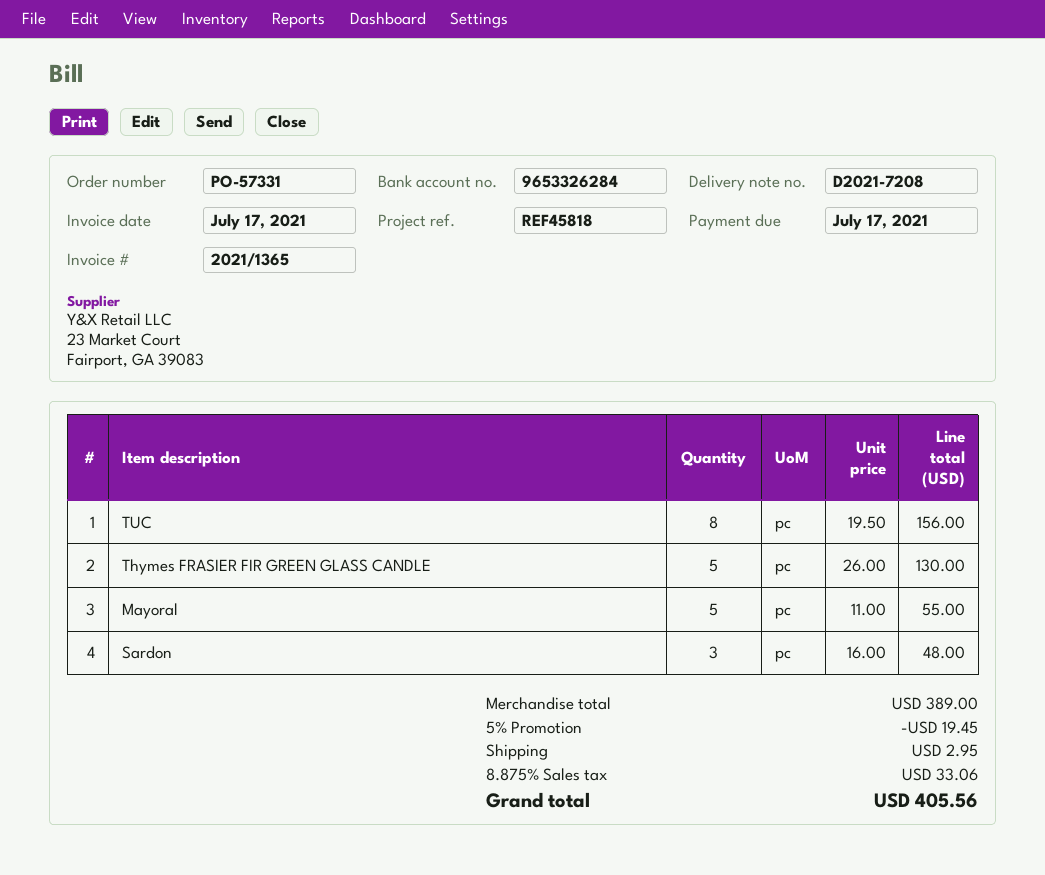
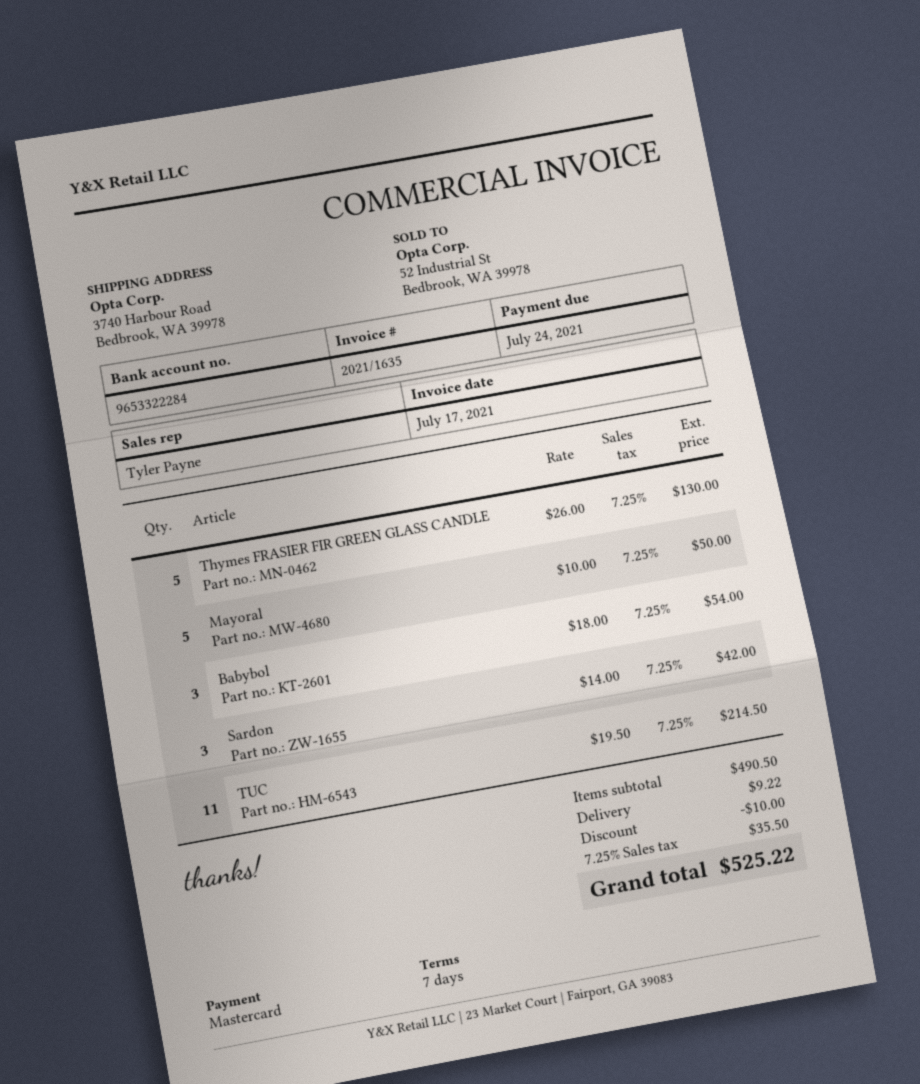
invoice number: 2021/1365 -> 2021/1635
due date: 2021-07-17 -> 2021-07-24
bank account: 9653326284 -> 9653322284
TUC: 8 x 19.50 = 156.00 -> 11 x 19.50 = 214.50
Mayoral: 5 x 11.00 = 55.00 -> 5 x 10.00 = 50.00
Sardon: 3 x 16.00 = 48.00 -> 3 x 14.00 = 42.00
Babybol: none -> 3 x 18.00 = 54.00
subtotal: 389.00 -> 490.50
discount: 19.45 -> 10.00
shipping: 2.95 -> 9.22
tax: 8.875% = 33.06 -> 7.25% = 35.50
total: 405.56 -> 525.22

